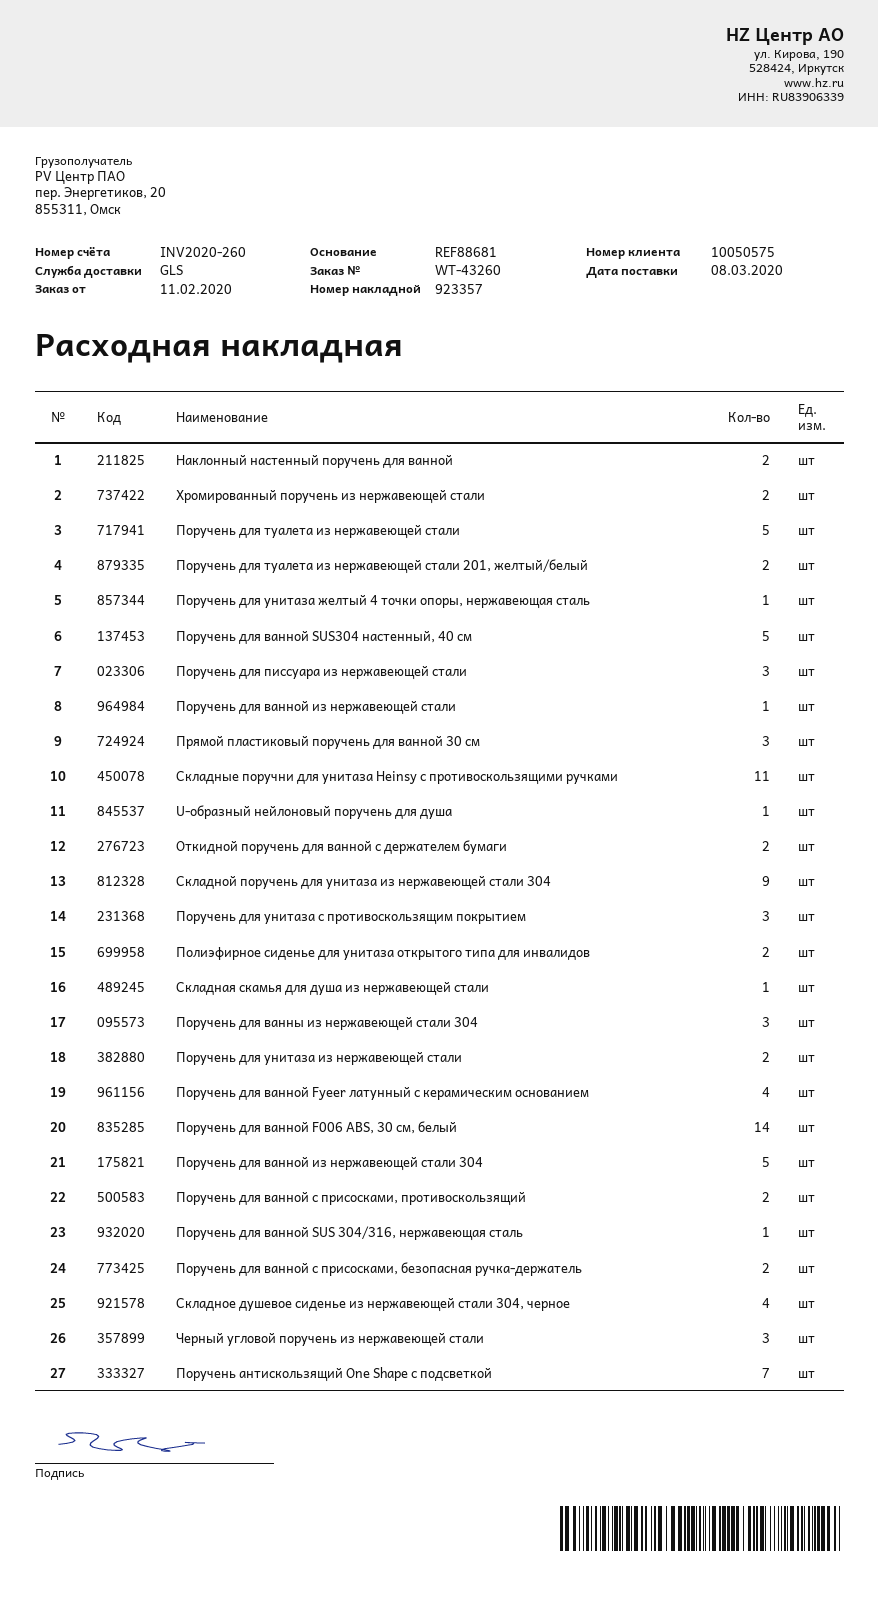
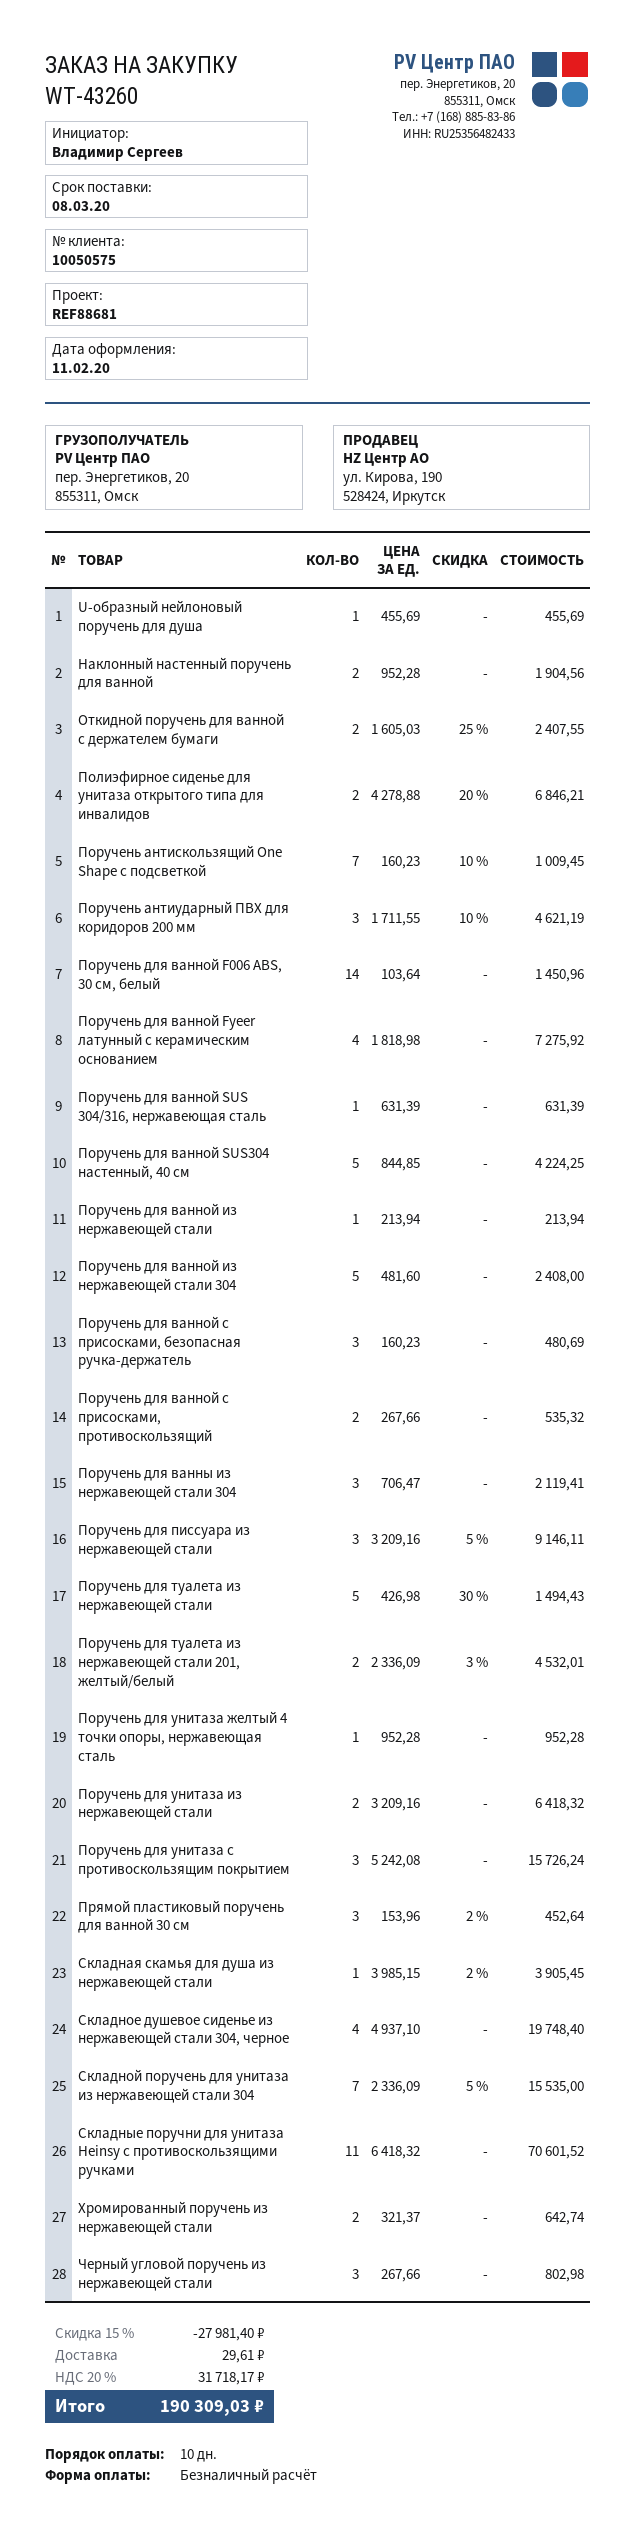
Складной поручень для унитаза из нержавеющей стали 304: 9 -> 7
Поручень для ванной с присосками, безопасная ручка-держатель: 2 -> 3
Поручень антиударный ПВХ для коридоров 200 мм: none -> 3

